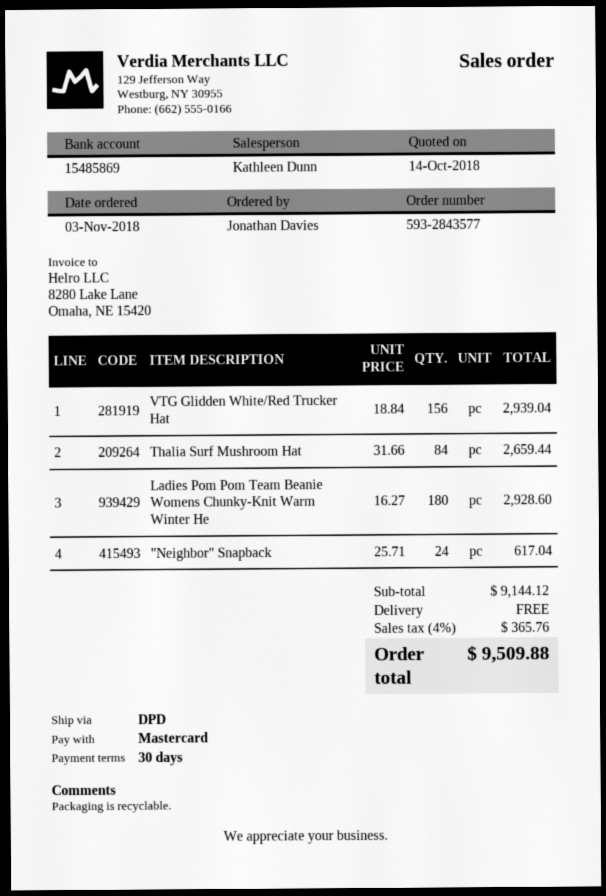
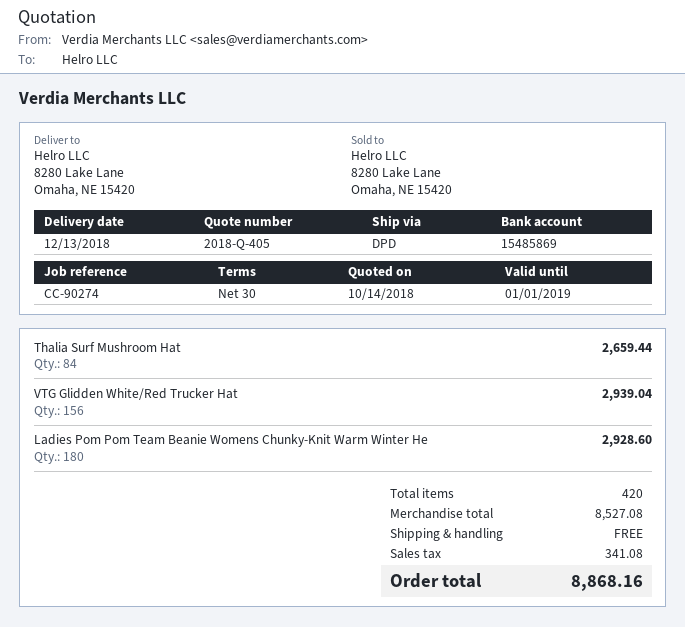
"Neighbor" Snapback: 24 for 617.04 -> none
subtotal: 9144.12 -> 8527.08
tax: 365.76 -> 341.08
total: 9509.88 -> 8868.16

